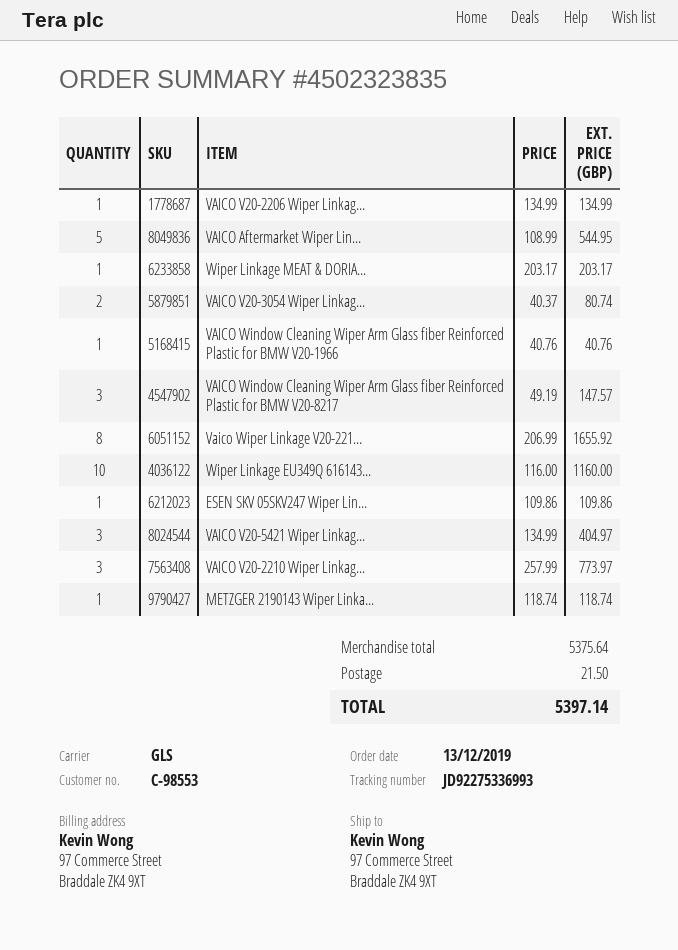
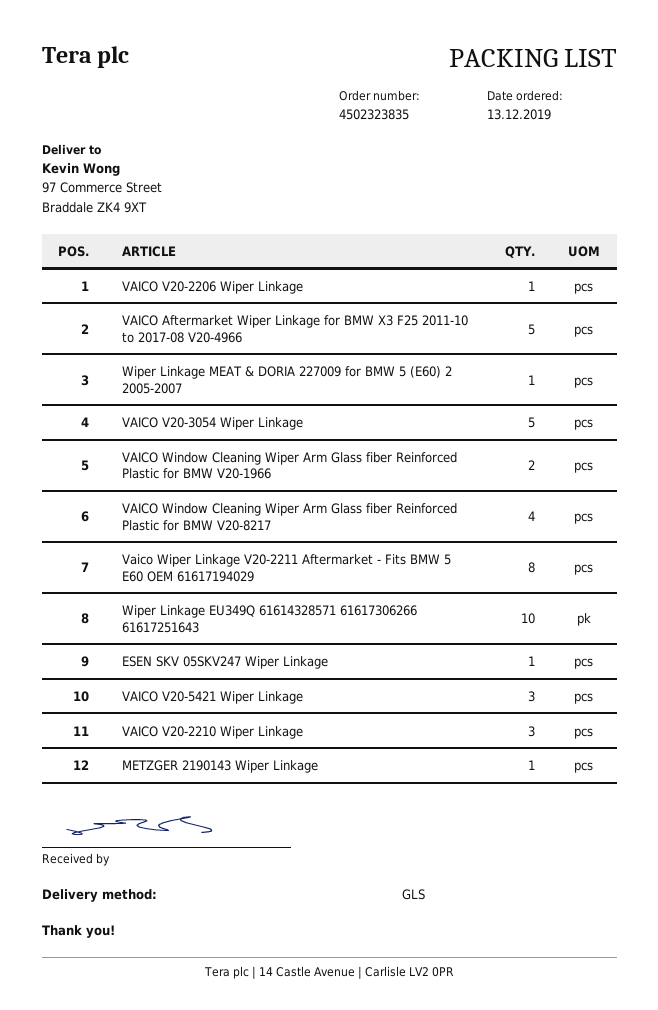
VAICO V20-3054 Wiper Linkag...: 2 -> 5
VAICO Window Cleaning Wiper Arm Glass fiber Reinforced Plastic for BMW V20-1966: 1 -> 2
VAICO Window Cleaning Wiper Arm Glass fiber Reinforced Plastic for BMW V20-8217: 3 -> 4

